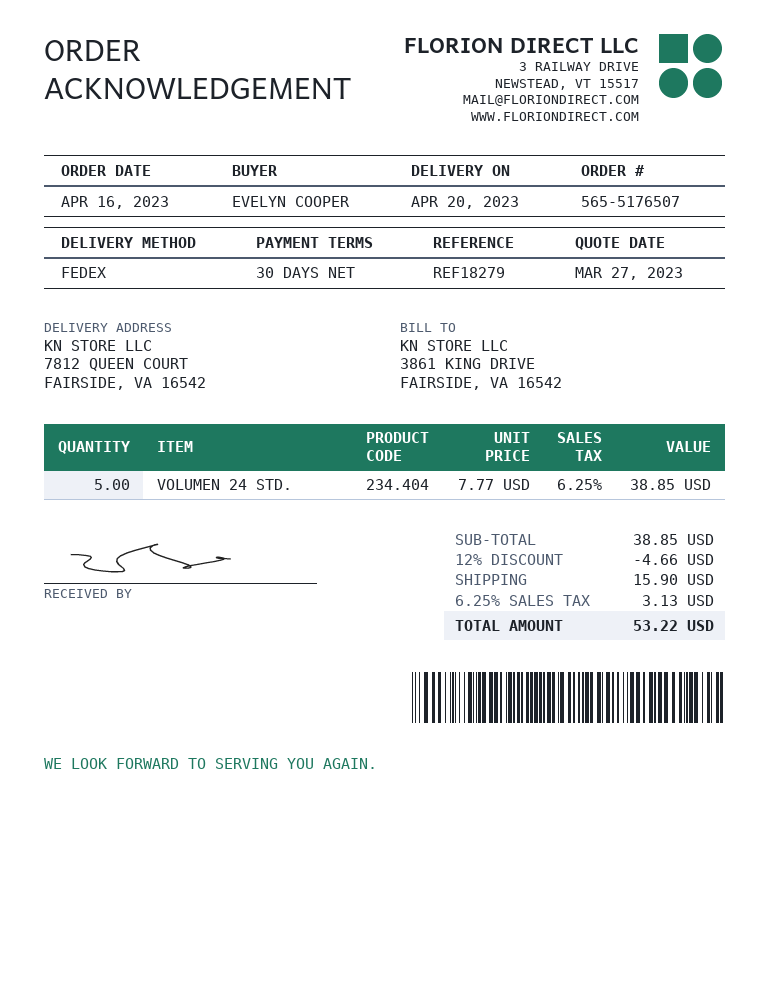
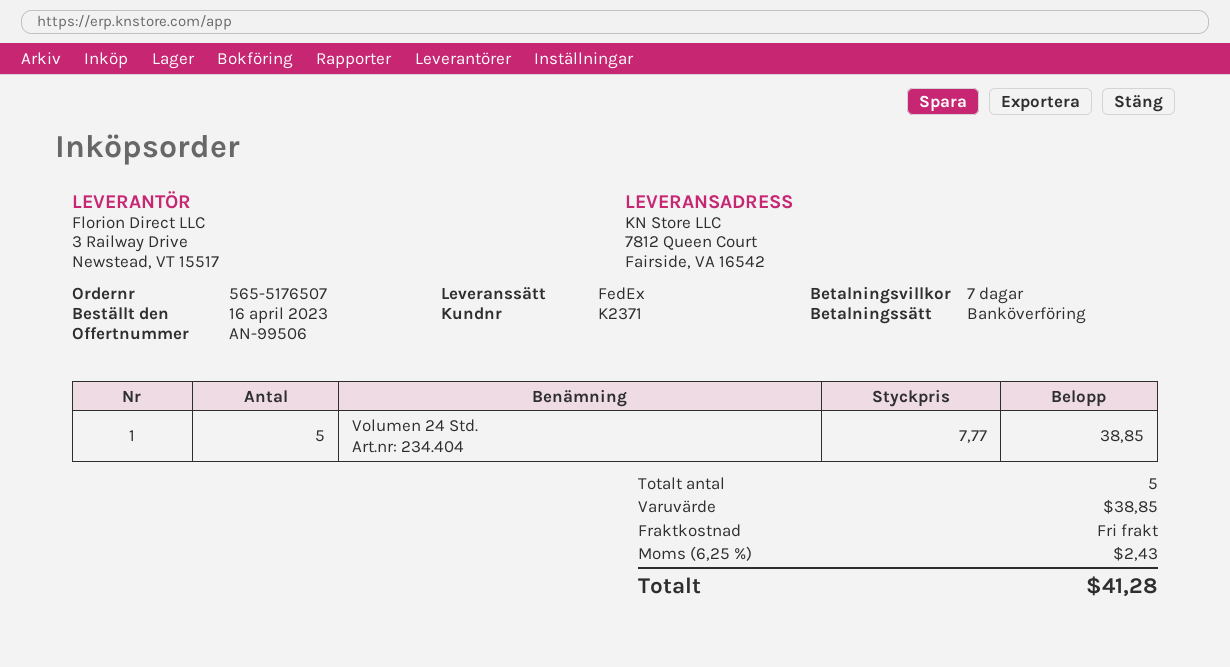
payment terms: 30 days -> 7 days
discount: 12% = 4.66 -> none
shipping: 15.90 -> 0.00
tax: 6.25% = 3.13 -> 6.25% = 2.43
total: 53.22 -> 41.28

